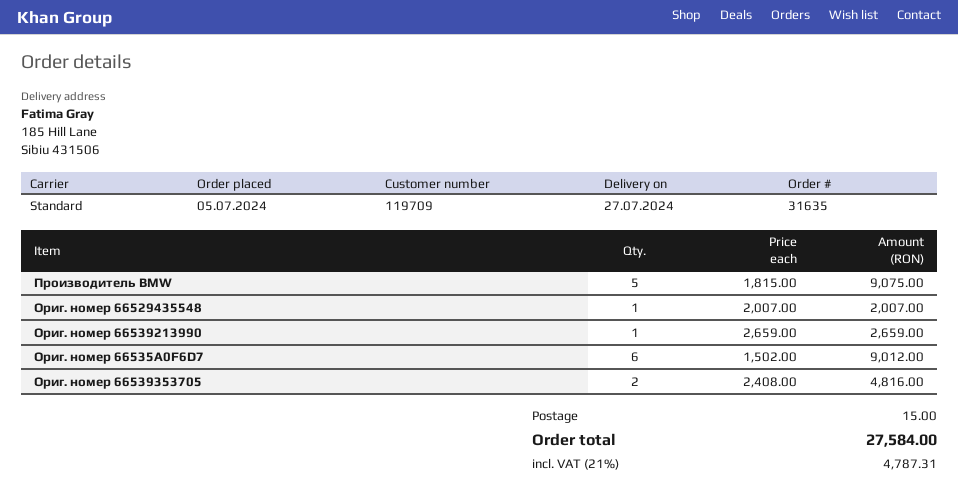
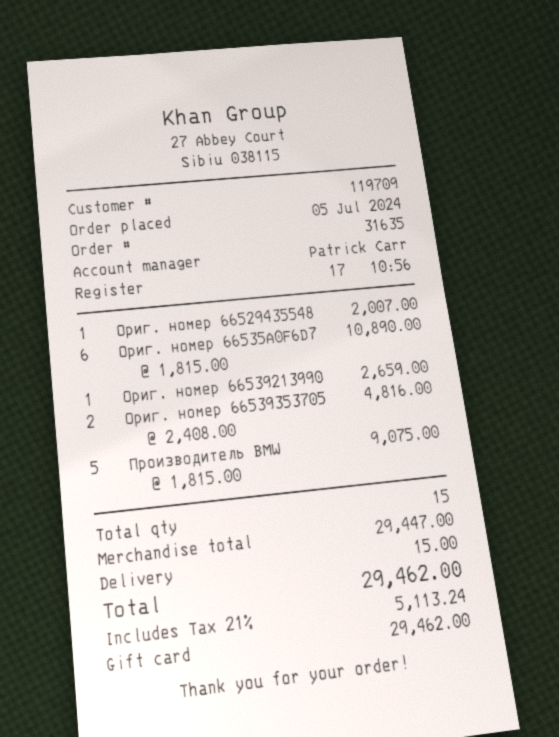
Ориг. номер 66535A0F6D7: 6 x 1502.00 = 9012.00 -> 6 x 1815.00 = 10890.00
tax: 21% = 4787.31 -> 21% = 5113.24
total: 27584.00 -> 29462.00

